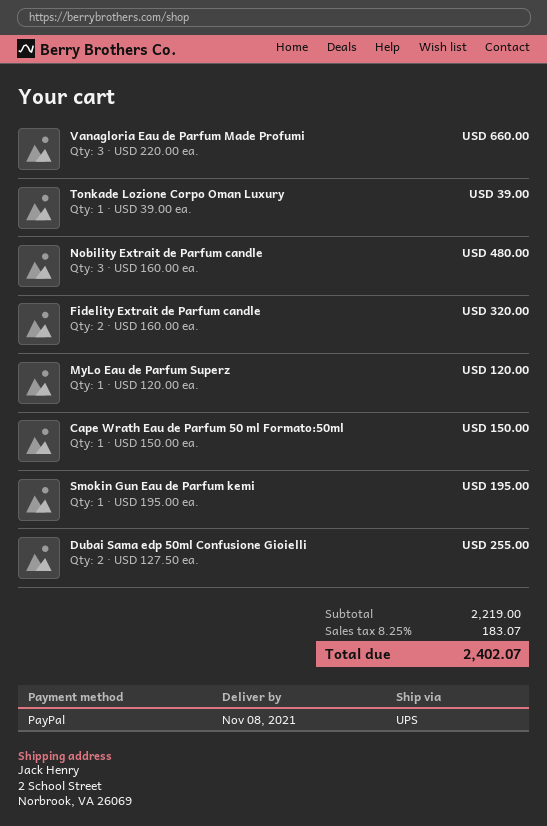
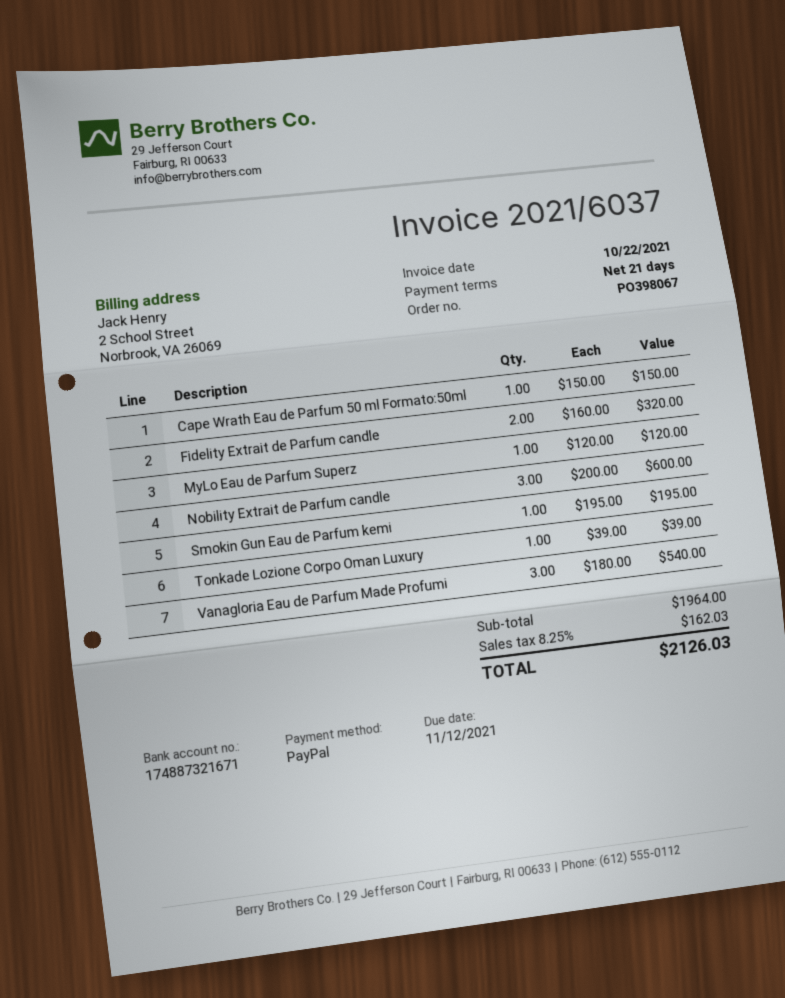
Vanagloria Eau de Parfum Made Profumi: 3 x 220.00 = 660.00 -> 3 x 180.00 = 540.00
Nobility Extrait de Parfum candle: 3 x 160.00 = 480.00 -> 3 x 200.00 = 600.00
Dubai Sama edp 50ml Confusione Gioielli: 2 x 127.50 = 255.00 -> none
subtotal: 2219.00 -> 1964.00
tax: 8.25% = 183.07 -> 8.25% = 162.03
total: 2402.07 -> 2126.03

